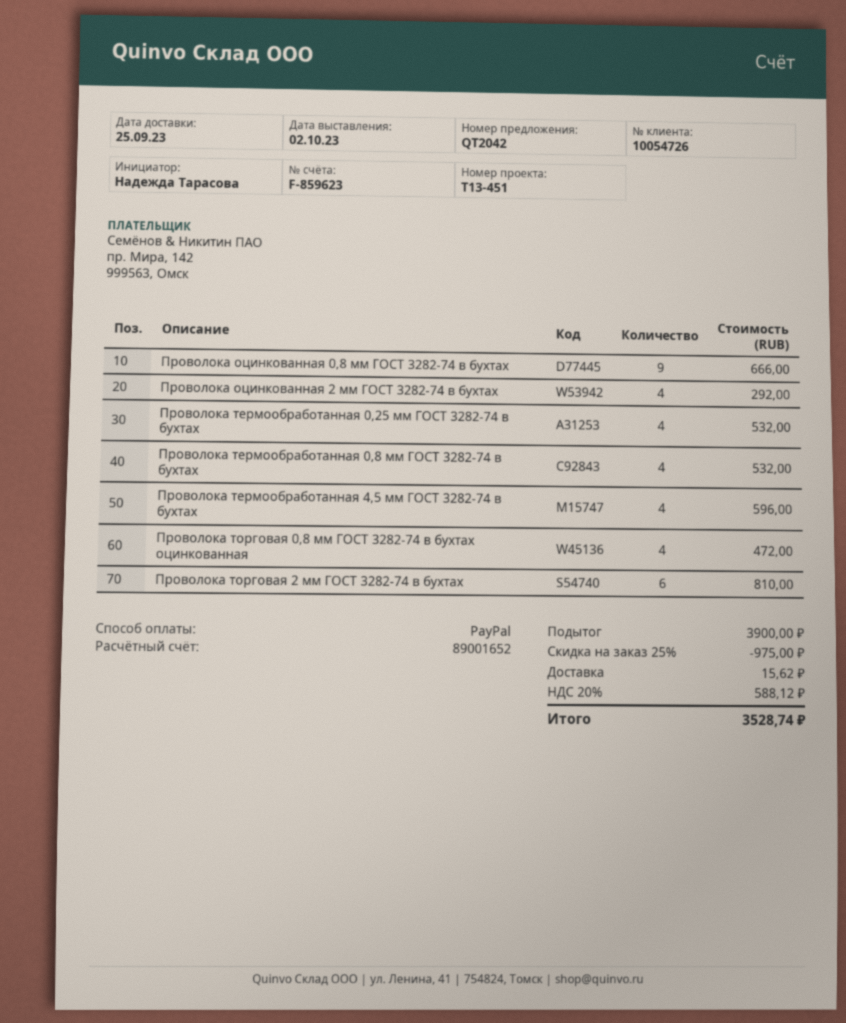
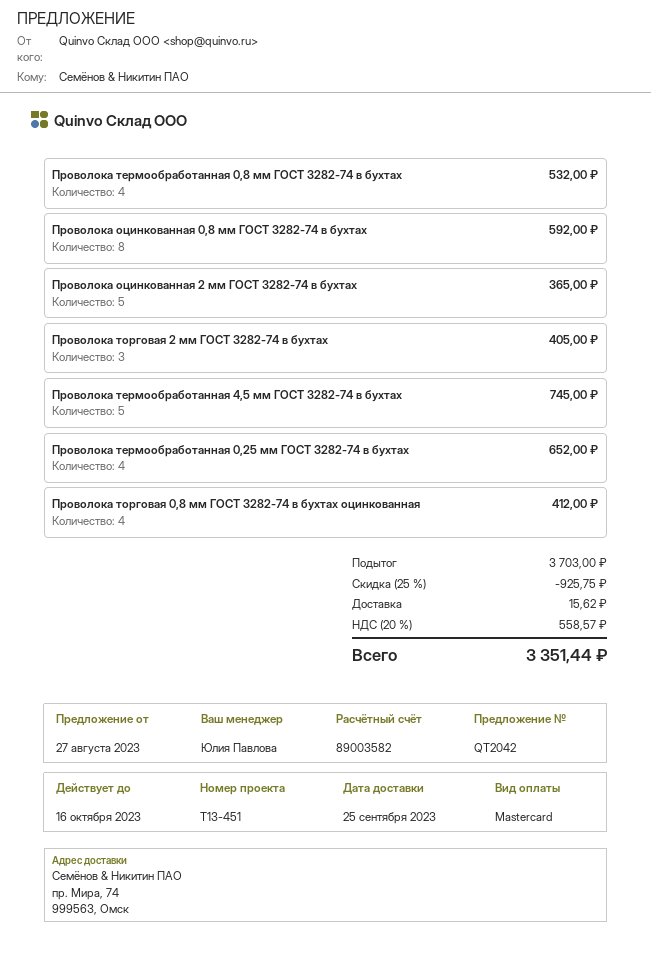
payment method: PayPal -> Mastercard
bank account: 89001652 -> 89003582
Проволока оцинкованная 0,8 мм ГОСТ 3282-74 в бухтах: 9 for 666.00 -> 8 for 592.00
Проволока оцинкованная 2 мм ГОСТ 3282-74 в бухтах: 4 for 292.00 -> 5 for 365.00
Проволока термообработанная 0,25 мм ГОСТ 3282-74 в бухтах: 4 for 532.00 -> 4 for 652.00
Проволока термообработанная 4,5 мм ГОСТ 3282-74 в бухтах: 4 for 596.00 -> 5 for 745.00
Проволока торговая 0,8 мм ГОСТ 3282-74 в бухтах оцинкованная: 4 for 472.00 -> 4 for 412.00
Проволока торговая 2 мм ГОСТ 3282-74 в бухтах: 6 for 810.00 -> 3 for 405.00
subtotal: 3900.00 -> 3703.00
discount: 25% = 975.00 -> 25% = 925.75
tax: 20% = 588.12 -> 20% = 558.57
total: 3528.74 -> 3351.44

